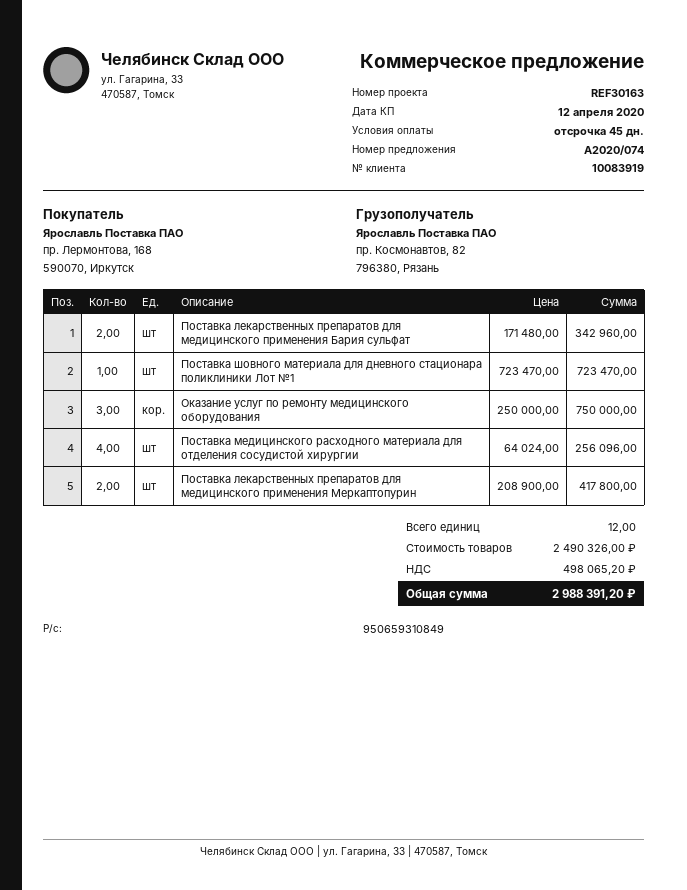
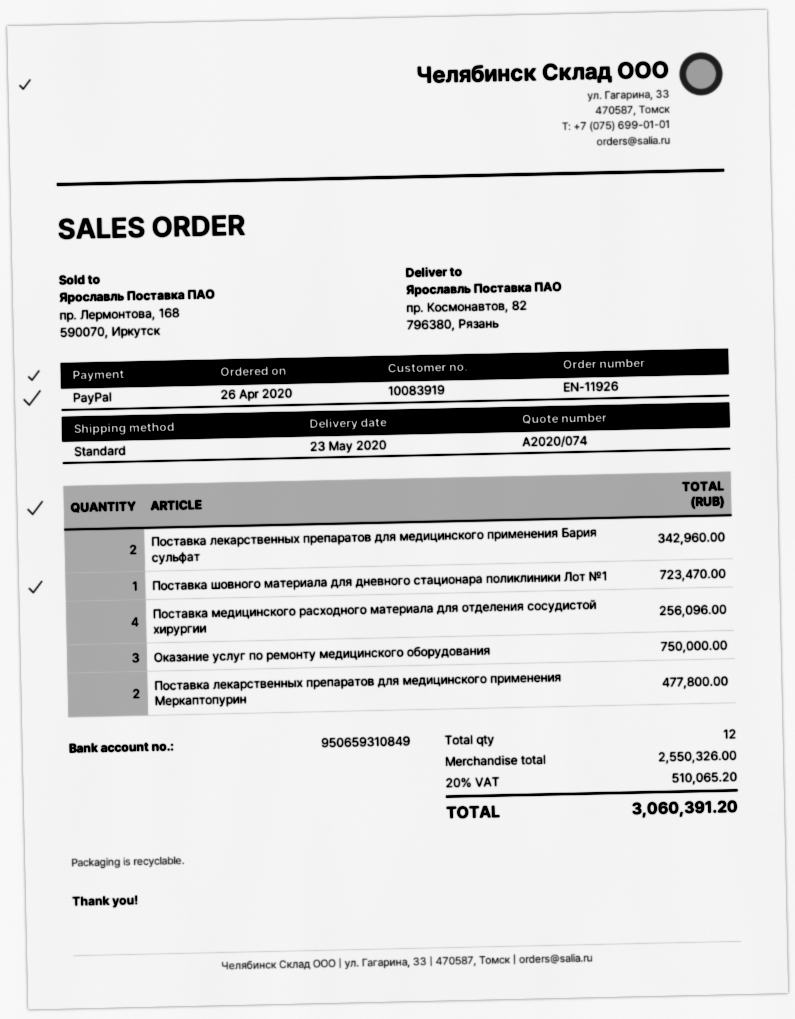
Поставка лекарственных препаратов для медицинского применения Меркаптопурин: 2 for 417800.00 -> 2 for 477800.00
subtotal: 2490326.00 -> 2550326.00
tax: 498065.20 -> 510065.20
total: 2988391.20 -> 3060391.20

